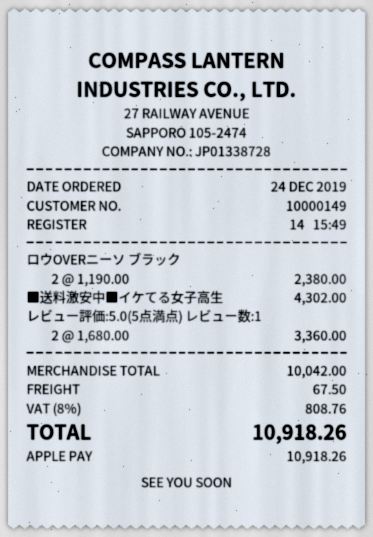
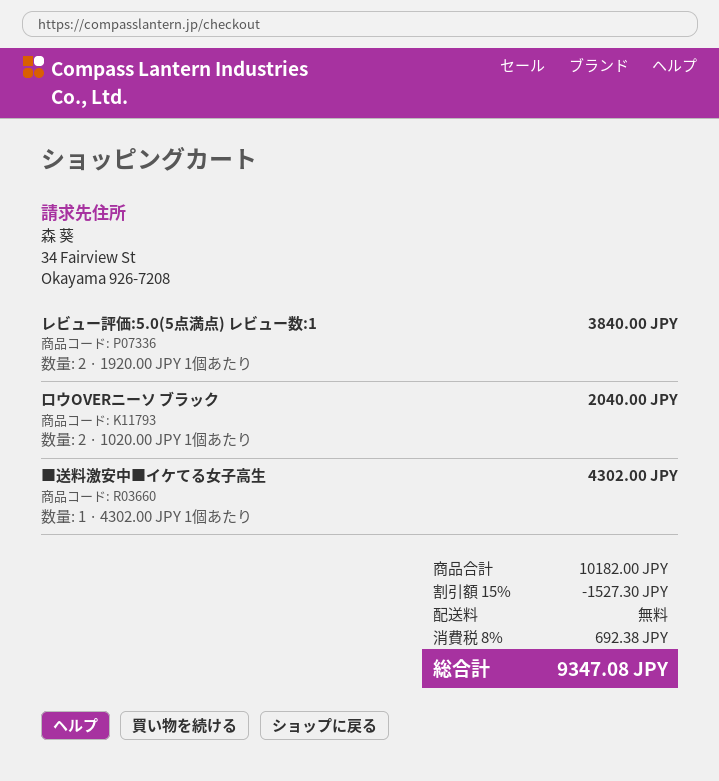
ロウOVERニーソ ブラック: 2 x 1190.00 = 2380.00 -> 2 x 1020.00 = 2040.00
レビュー評価:5.0(5点満点) レビュー数:1: 2 x 1680.00 = 3360.00 -> 2 x 1920.00 = 3840.00
subtotal: 10042.00 -> 10182.00
discount: none -> 15% = 1527.30
shipping: 67.50 -> 0.00
tax: 8% = 808.76 -> 8% = 692.38
total: 10918.26 -> 9347.08

